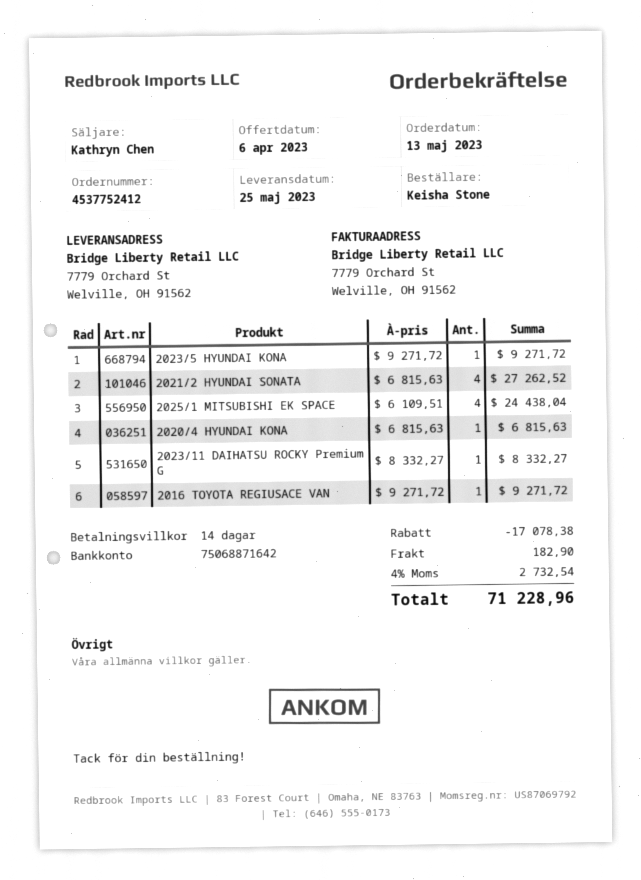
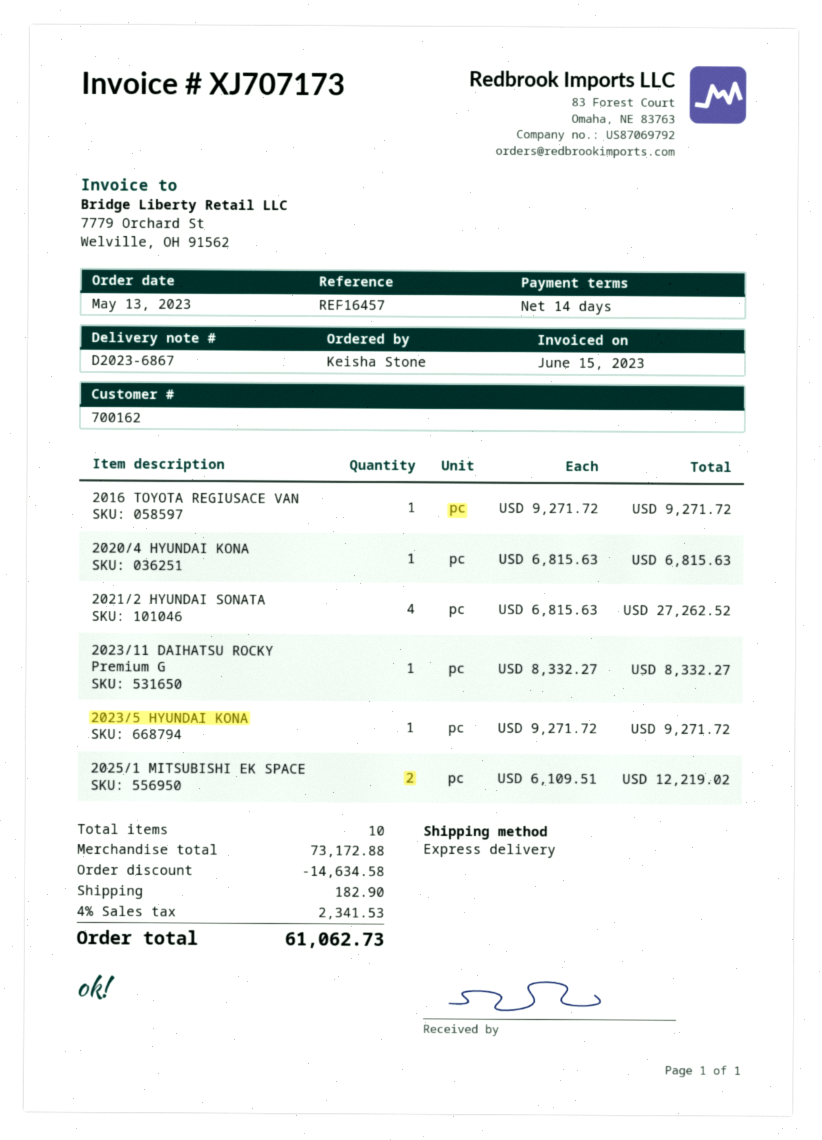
2025/1 MITSUBISHI EK SPACE: 4 x 6109.51 = 24438.04 -> 2 x 6109.51 = 12219.02
discount: 17078.38 -> 14634.58
tax: 4% = 2732.54 -> 4% = 2341.53
total: 71228.96 -> 61062.73

